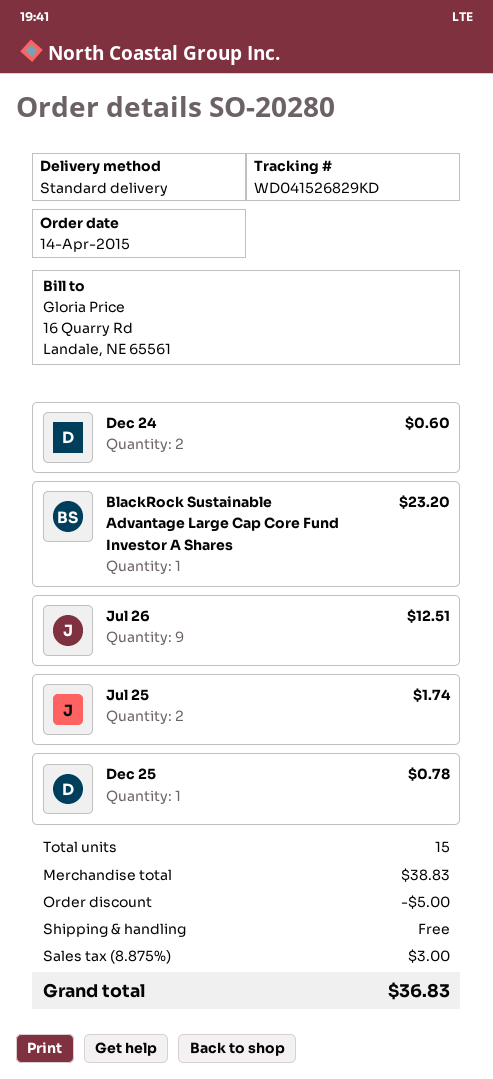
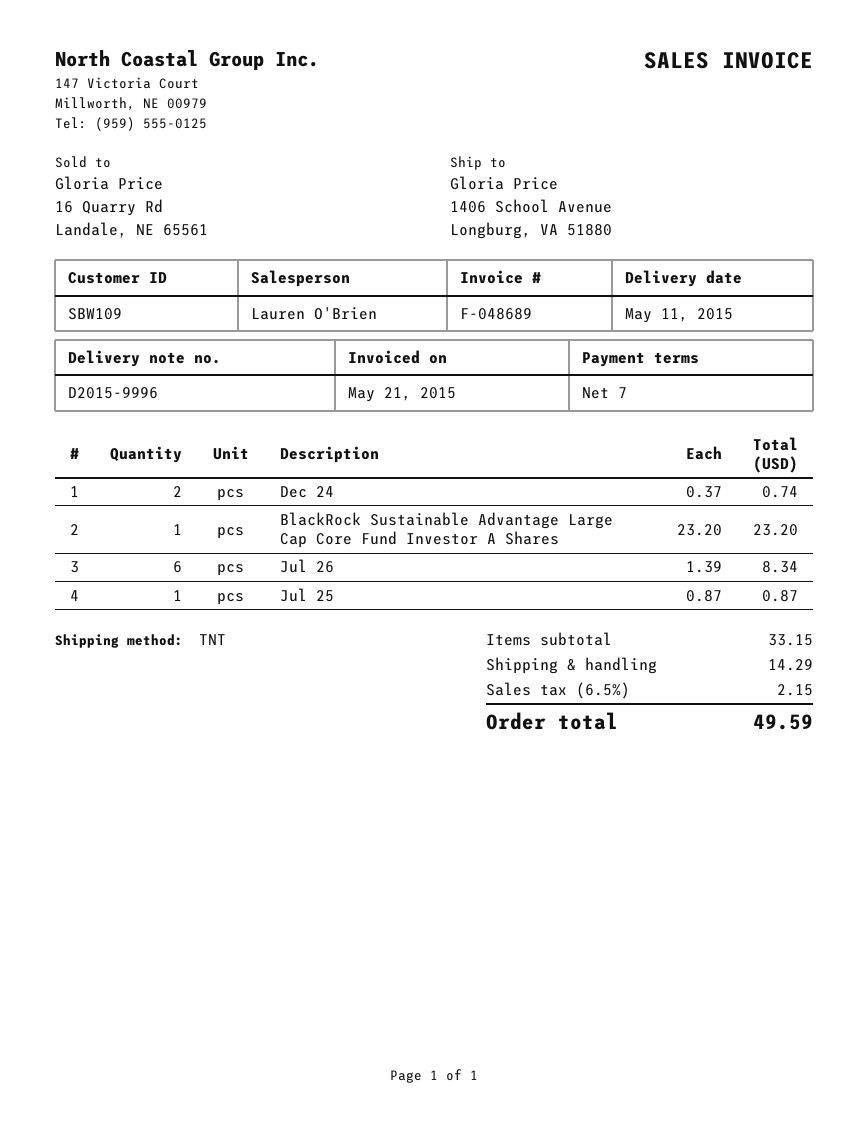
shipping method: standard -> TNT
Dec 24: 2 for 0.60 -> 2 for 0.74
Jul 26: 9 for 12.51 -> 6 for 8.34
Jul 25: 2 for 1.74 -> 1 for 0.87
Dec 25: 1 for 0.78 -> none
subtotal: 38.83 -> 33.15
discount: 5.00 -> none
shipping: 0.00 -> 14.29
tax: 8.875% = 3.00 -> 6.5% = 2.15
total: 36.83 -> 49.59

